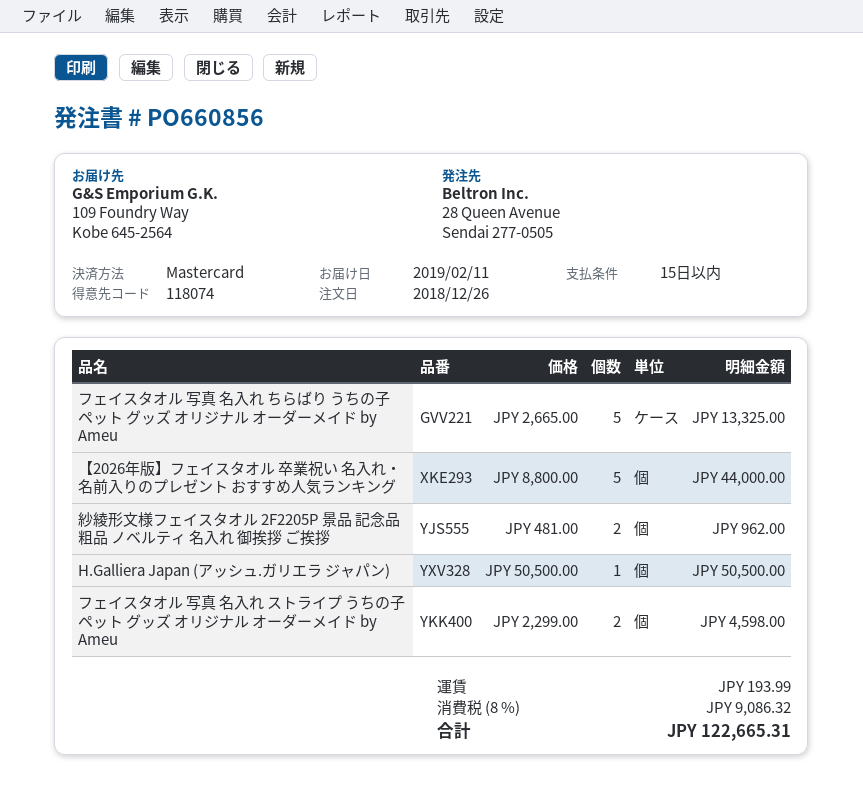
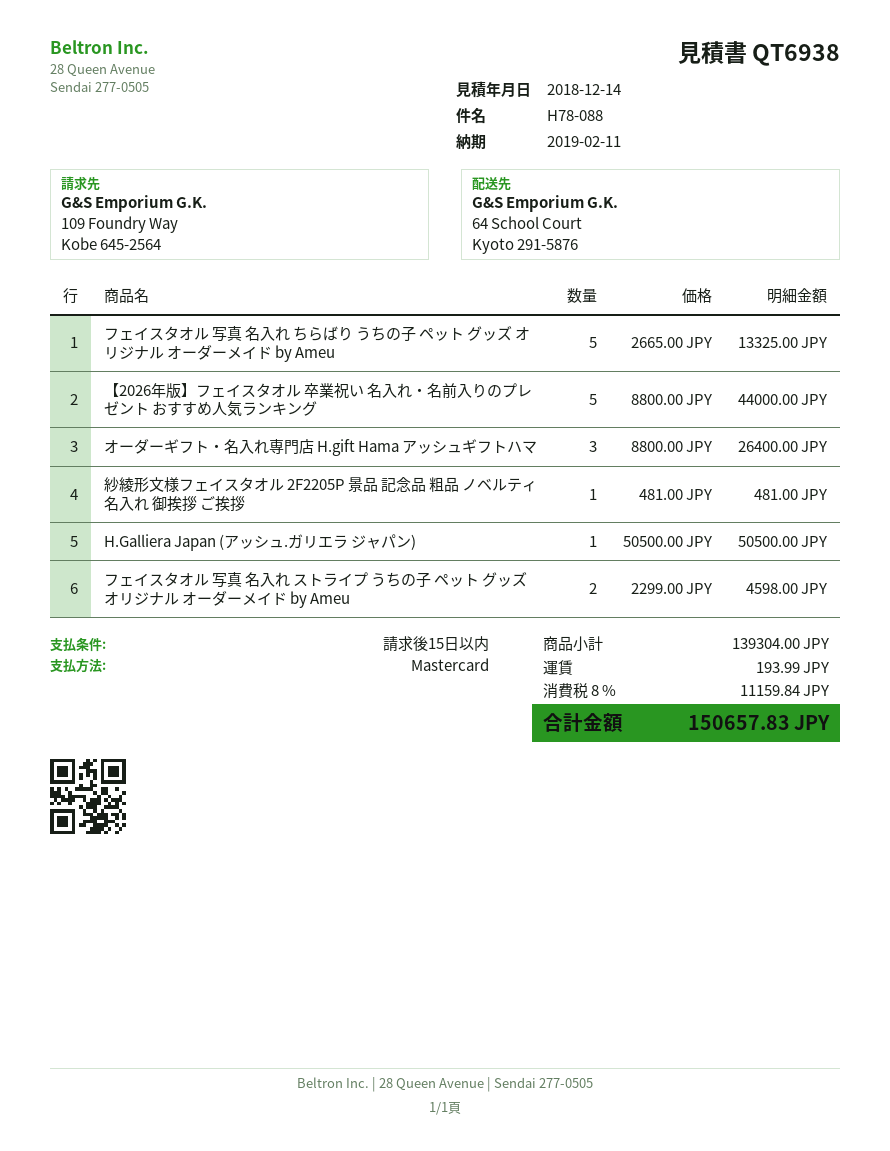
ship to: 109 Foundry Way, Kobe 645-2564 -> 64 School Court, Kyoto 291-5876
紗綾形文様フェイスタオル 2F2205P 景品 記念品 粗品 ノベルティ 名入れ 御挨拶 ご挨拶: 2 x 481.00 = 962.00 -> 1 x 481.00 = 481.00
オーダーギフト・名入れ専門店 H.gift Hama アッシュギフトハマ: none -> 3 x 8800.00 = 26400.00
tax: 8% = 9086.32 -> 8% = 11159.84
total: 122665.31 -> 150657.83

